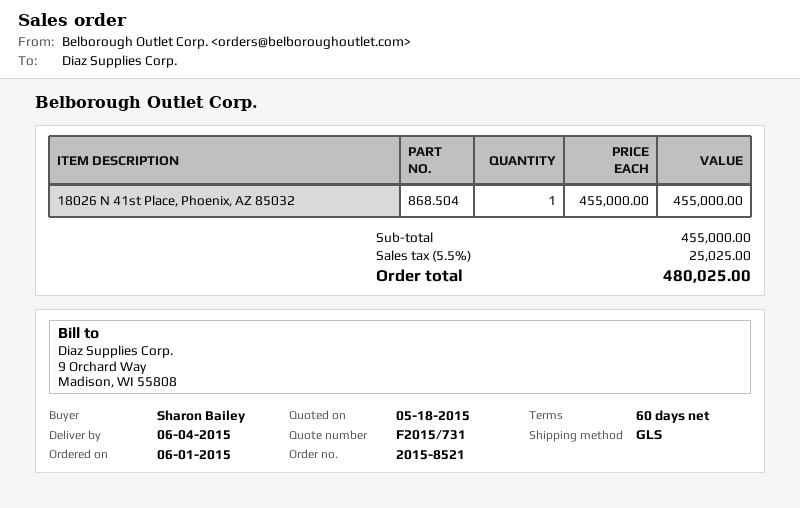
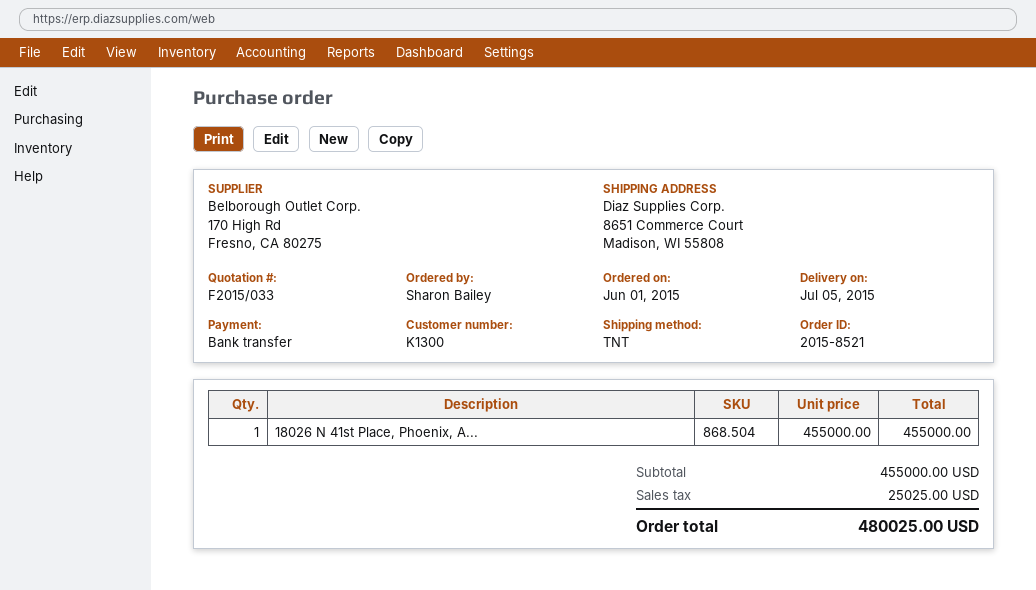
quote number: F2015/731 -> F2015/033
delivery date: 2015-06-04 -> 2015-07-05
shipping method: GLS -> TNT

